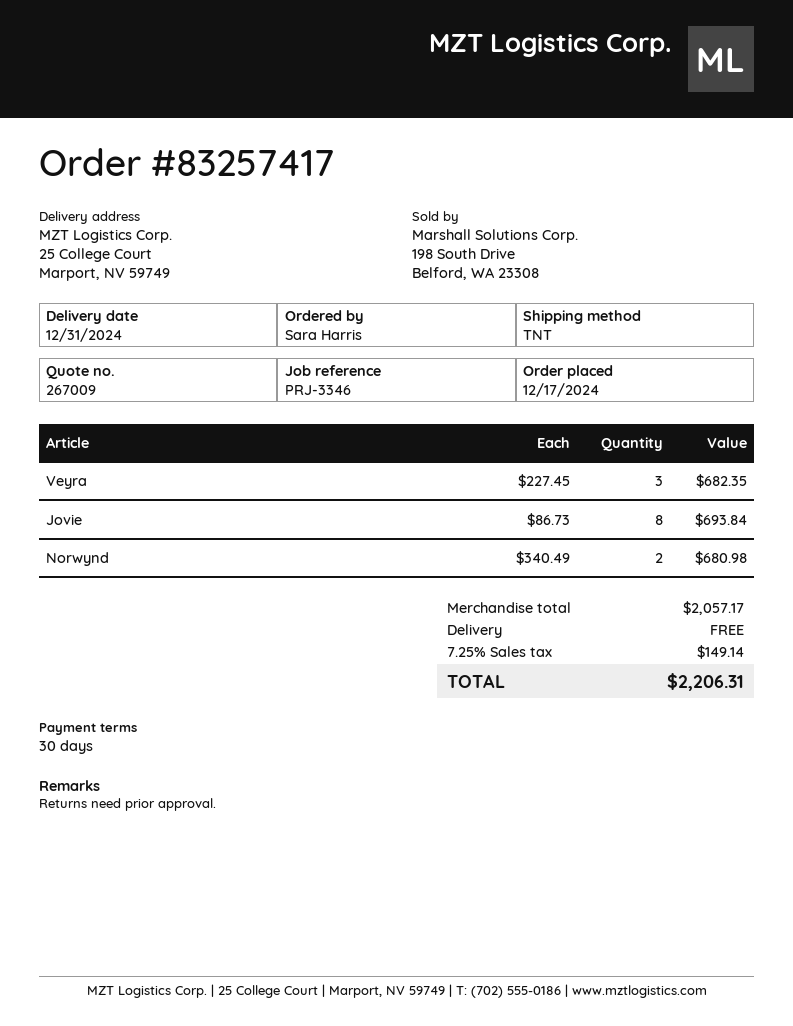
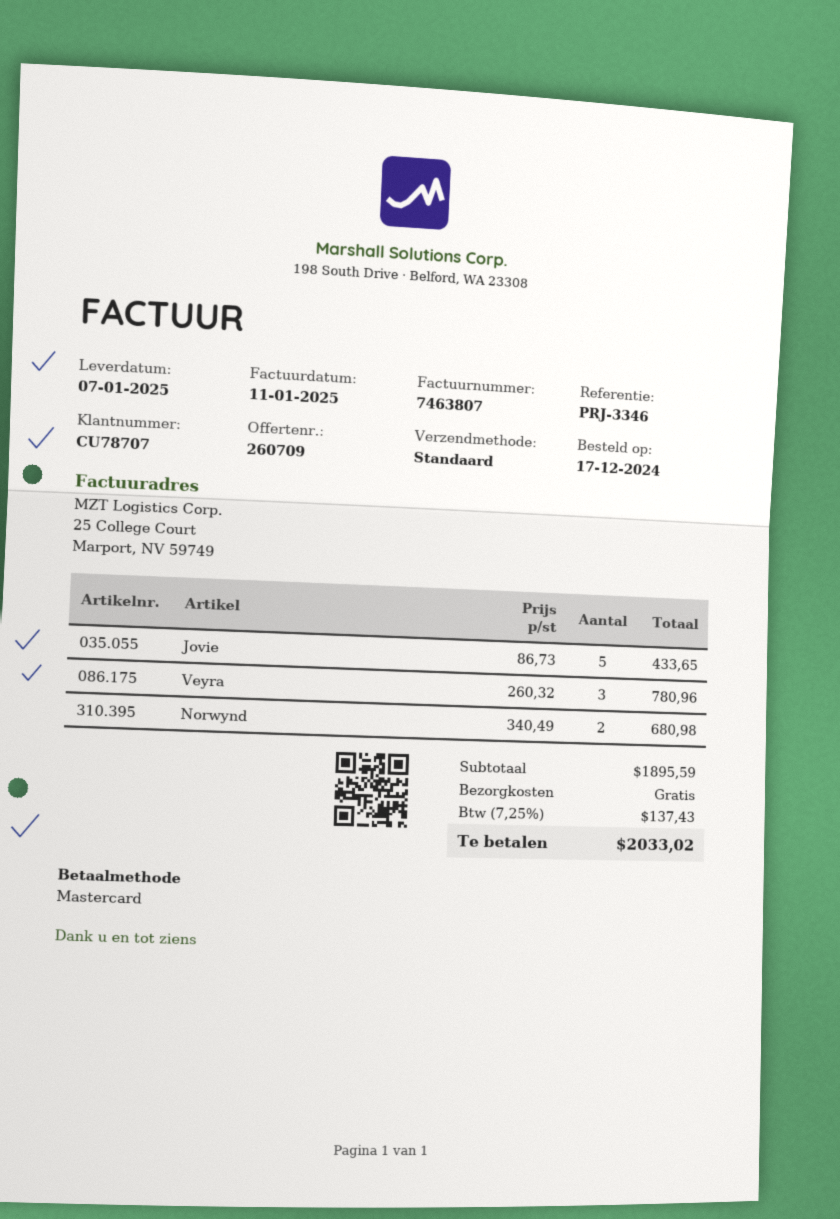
quote number: 267009 -> 260709
delivery date: 2024-12-31 -> 2025-01-07
shipping method: TNT -> standard
Veyra: 3 x 227.45 = 682.35 -> 3 x 260.32 = 780.96
Jovie: 8 x 86.73 = 693.84 -> 5 x 86.73 = 433.65
subtotal: 2057.17 -> 1895.59
tax: 7.25% = 149.14 -> 7.25% = 137.43
total: 2206.31 -> 2033.02

